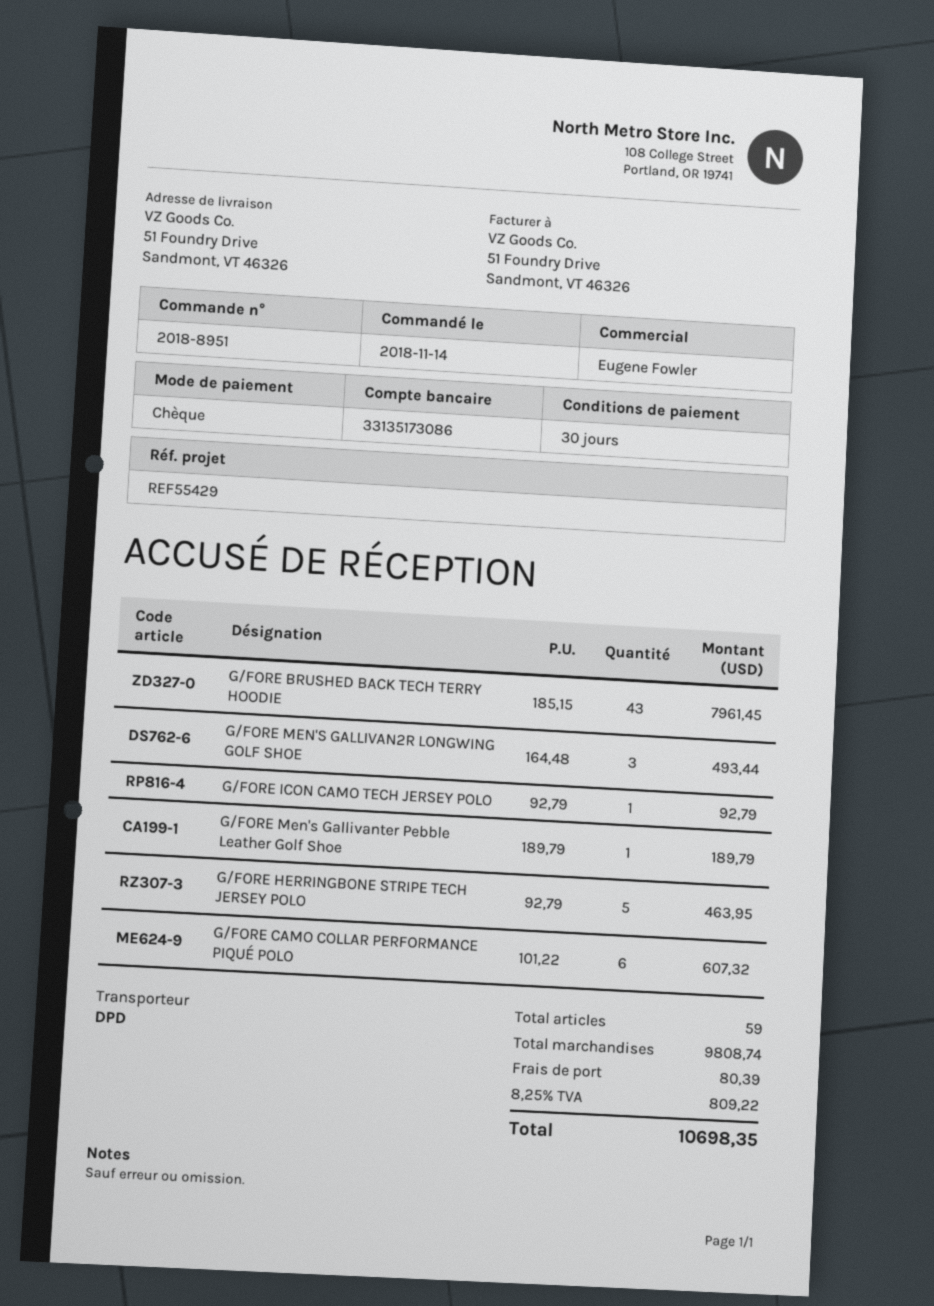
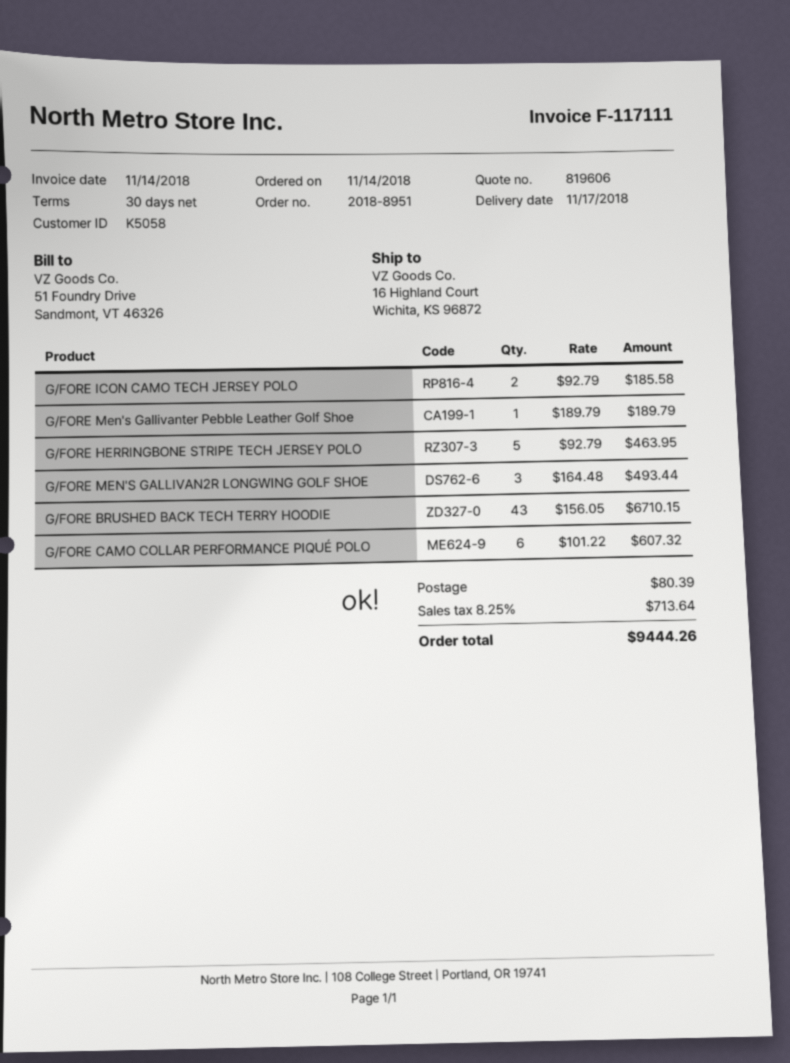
ship to: 51 Foundry Drive, Sandmont, VT 46326 -> 16 Highland Court, Wichita, KS 96872
G/FORE BRUSHED BACK TECH TERRY HOODIE: 43 x 185.15 = 7961.45 -> 43 x 156.05 = 6710.15
G/FORE ICON CAMO TECH JERSEY POLO: 1 x 92.79 = 92.79 -> 2 x 92.79 = 185.58
tax: 8.25% = 809.22 -> 8.25% = 713.64
total: 10698.35 -> 9444.26

